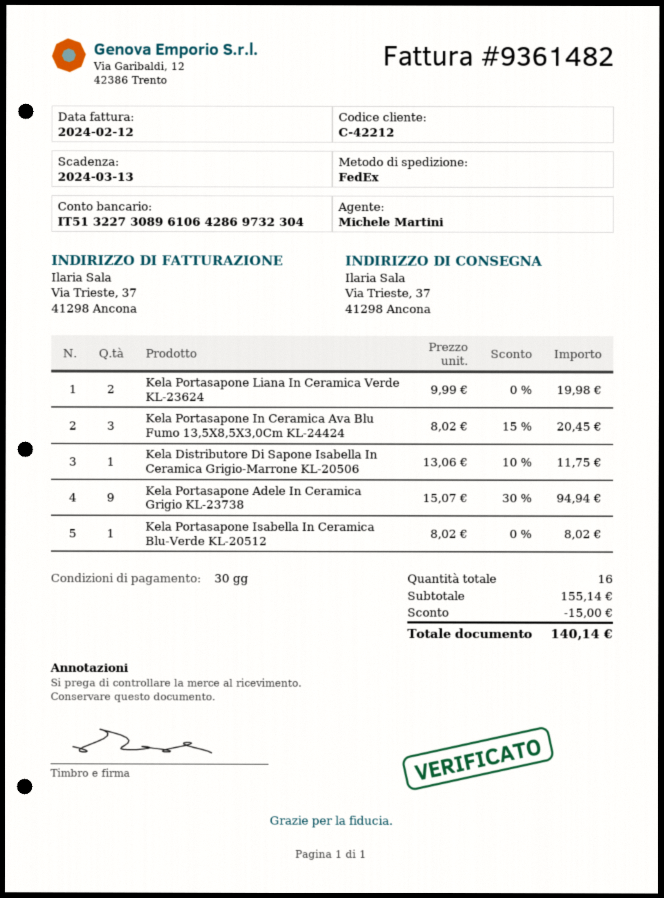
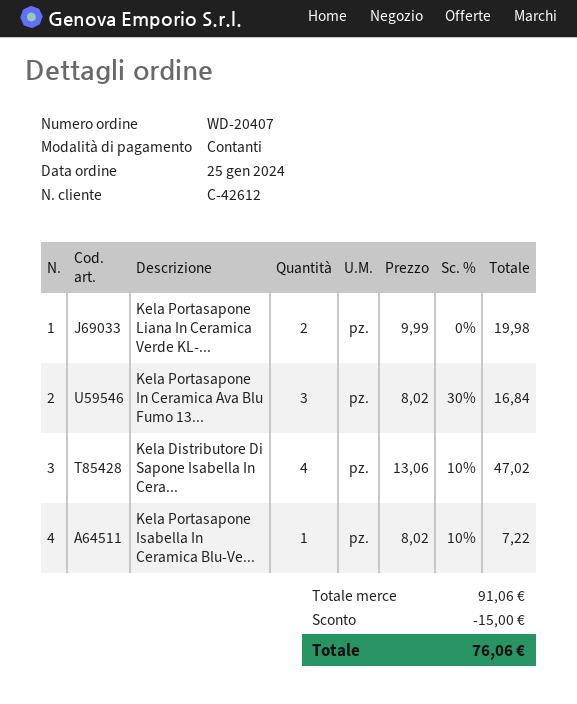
customer number: C-42212 -> C-42612
Kela Portasapone In Ceramica Ava Blu Fumo 13,5X8,5X3,0Cm KL-24424: 3 x 8.02 - 15% = 20.45 -> 3 x 8.02 - 30% = 16.84
Kela Distributore Di Sapone Isabella In Ceramica Grigio-Marrone KL-20506: 1 x 13.06 - 10% = 11.75 -> 4 x 13.06 - 10% = 47.02
Kela Portasapone Adele In Ceramica Grigio KL-23738: 9 x 15.07 - 30% = 94.94 -> none
Kela Portasapone Isabella In Ceramica Blu-Verde KL-20512: 1 x 8.02 = 8.02 -> 1 x 8.02 - 10% = 7.22
subtotal: 155.14 -> 91.06
total: 140.14 -> 76.06

